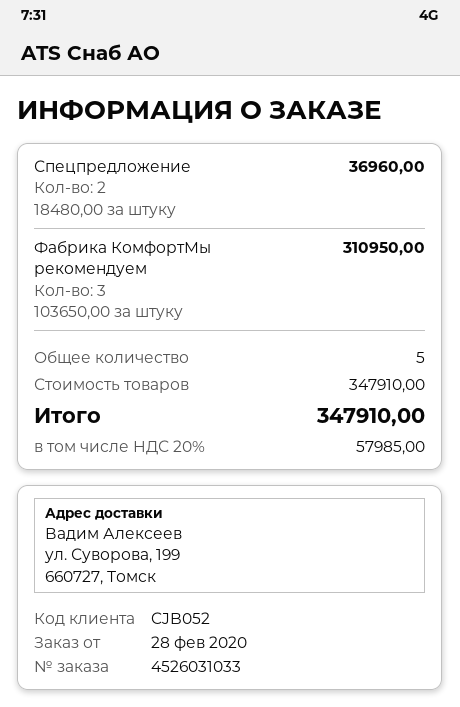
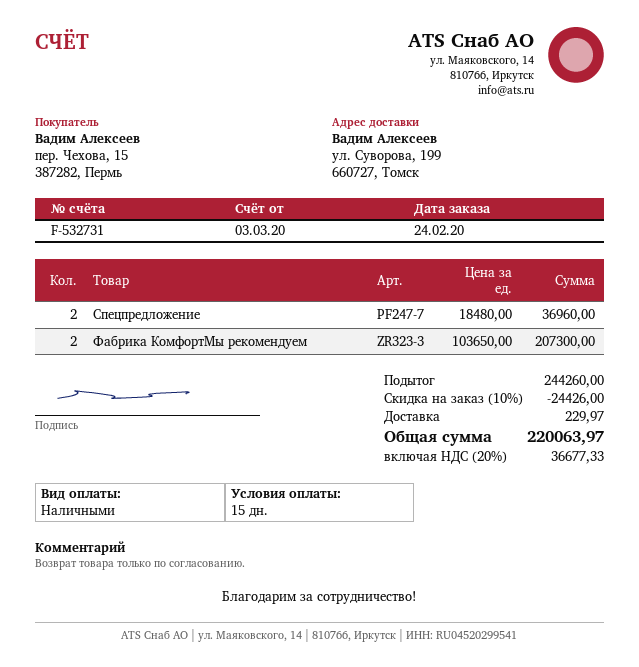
order date: 2020-02-28 -> 2020-02-24
Фабрика КомфортМы рекомендуем: 3 x 103650.00 = 310950.00 -> 2 x 103650.00 = 207300.00
subtotal: 347910.00 -> 244260.00
discount: none -> 10% = 24426.00
shipping: none -> 229.97
tax: 20% = 57985.00 -> 20% = 36677.33
total: 347910.00 -> 220063.97

